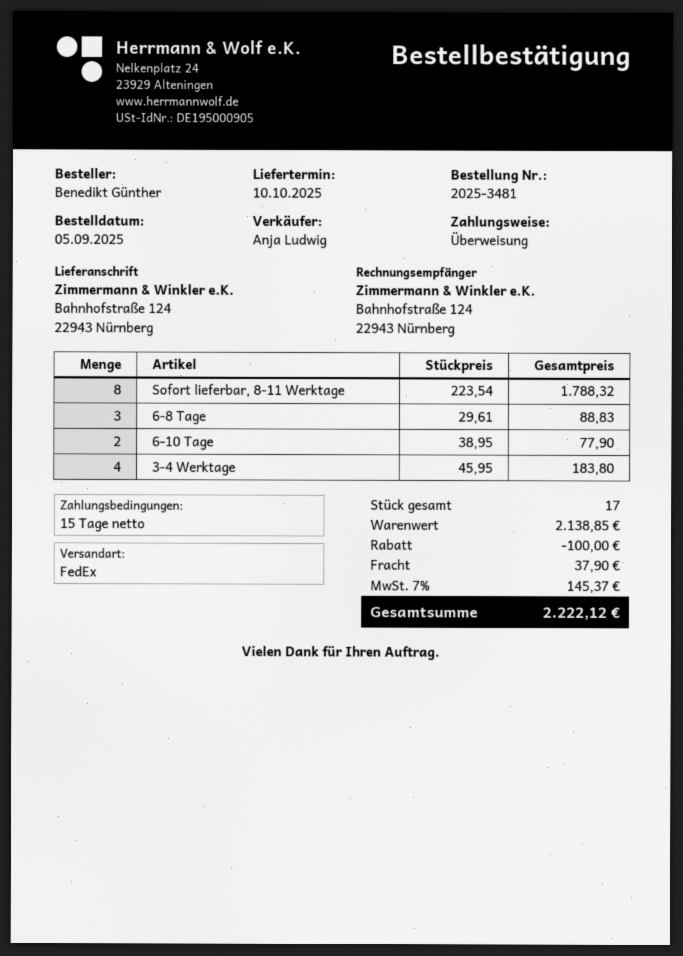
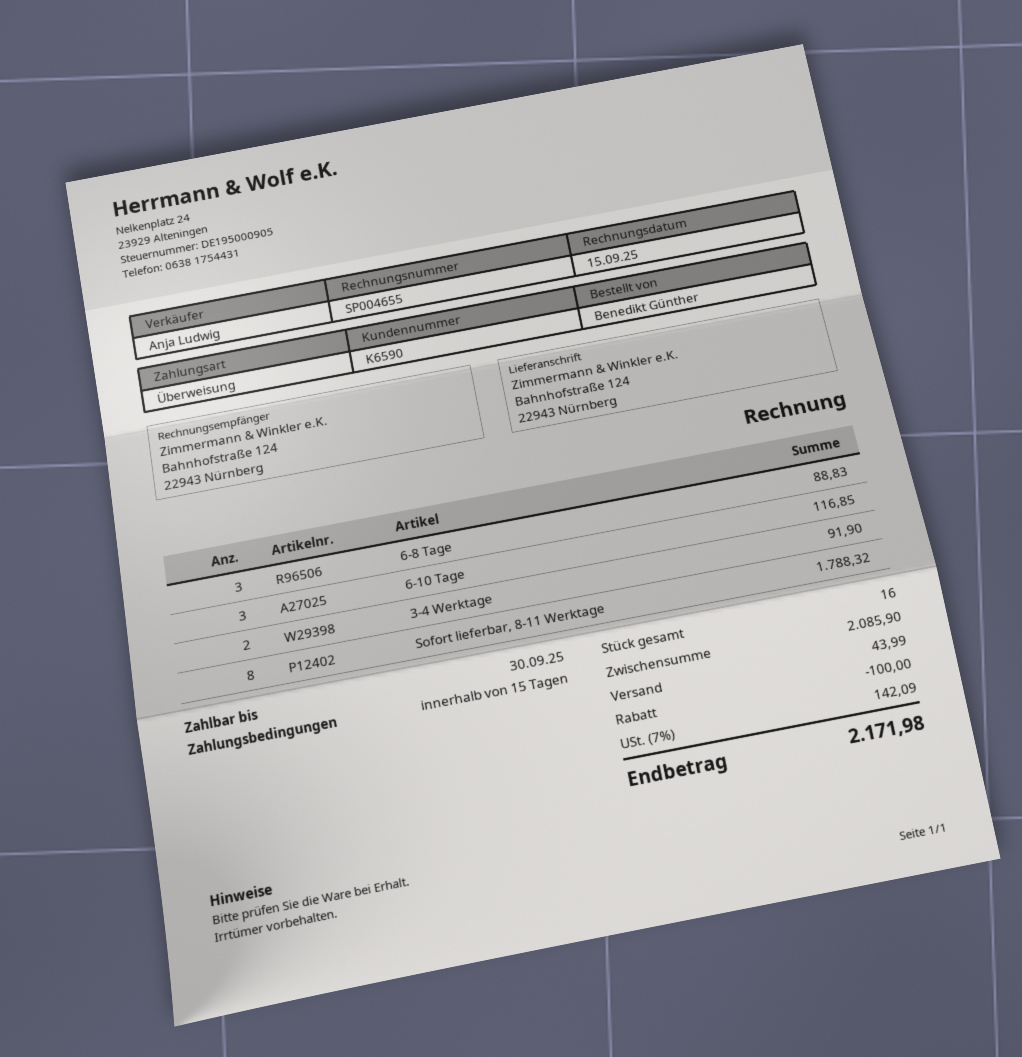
6-10 Tage: 2 for 77.90 -> 3 for 116.85
3-4 Werktage: 4 for 183.80 -> 2 for 91.90
total quantity: 17 -> 16
subtotal: 2138.85 -> 2085.90
shipping: 37.90 -> 43.99
tax: 7% = 145.37 -> 7% = 142.09
total: 2222.12 -> 2171.98

